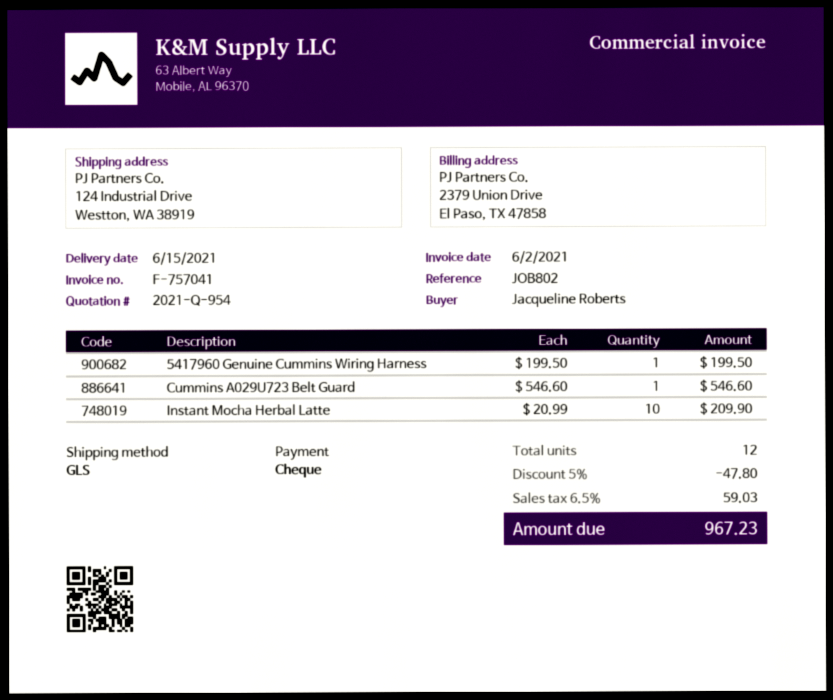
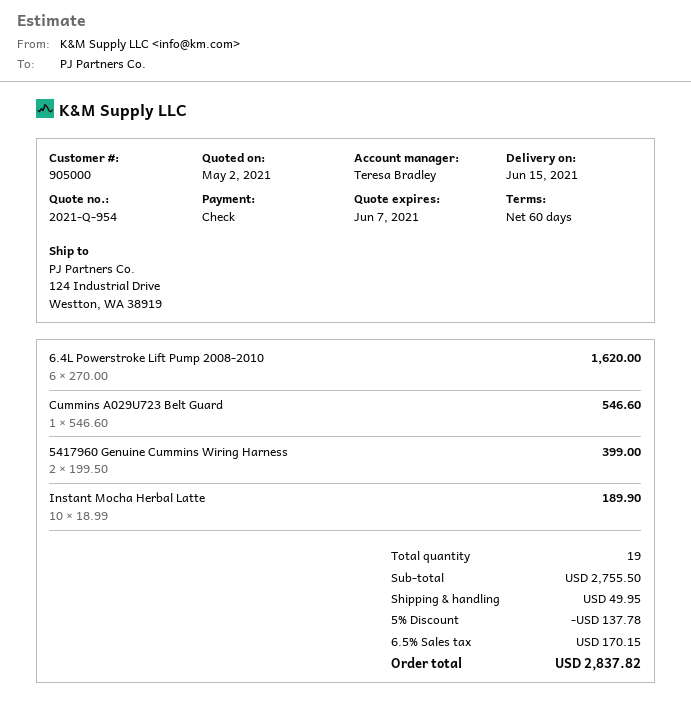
5417960 Genuine Cummins Wiring Harness: 1 x 199.50 = 199.50 -> 2 x 199.50 = 399.00
Instant Mocha Herbal Latte: 10 x 20.99 = 209.90 -> 10 x 18.99 = 189.90
6.4L Powerstroke Lift Pump 2008-2010: none -> 6 x 270.00 = 1620.00
total quantity: 12 -> 19
discount: 5% = 47.80 -> 5% = 137.78
shipping: none -> 49.95
tax: 6.5% = 59.03 -> 6.5% = 170.15
total: 967.23 -> 2837.82

